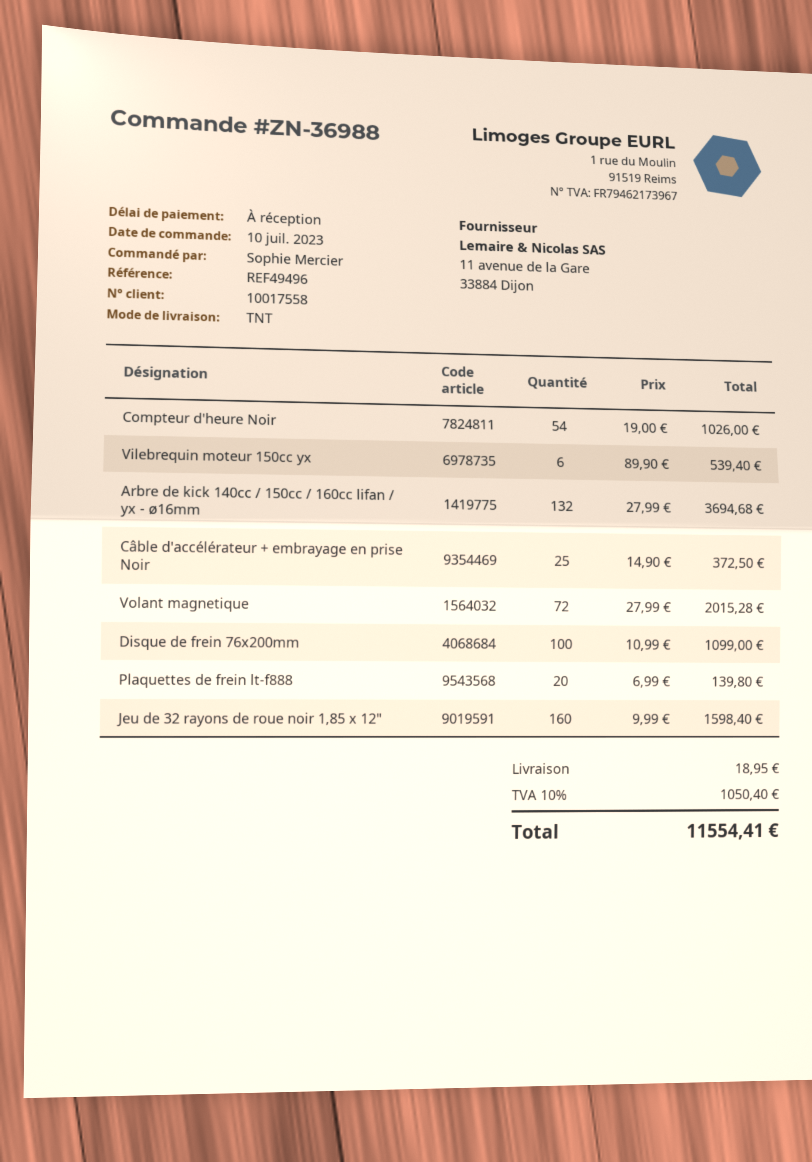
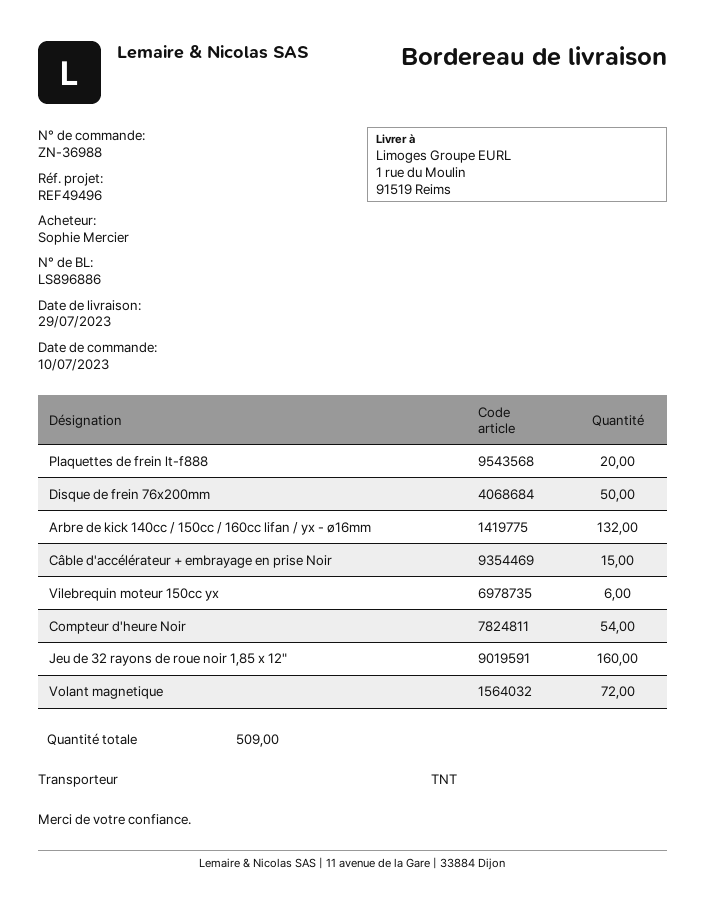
Câble d'accélérateur + embrayage en prise Noir: 25 -> 15
Disque de frein 76x200mm: 100 -> 50

